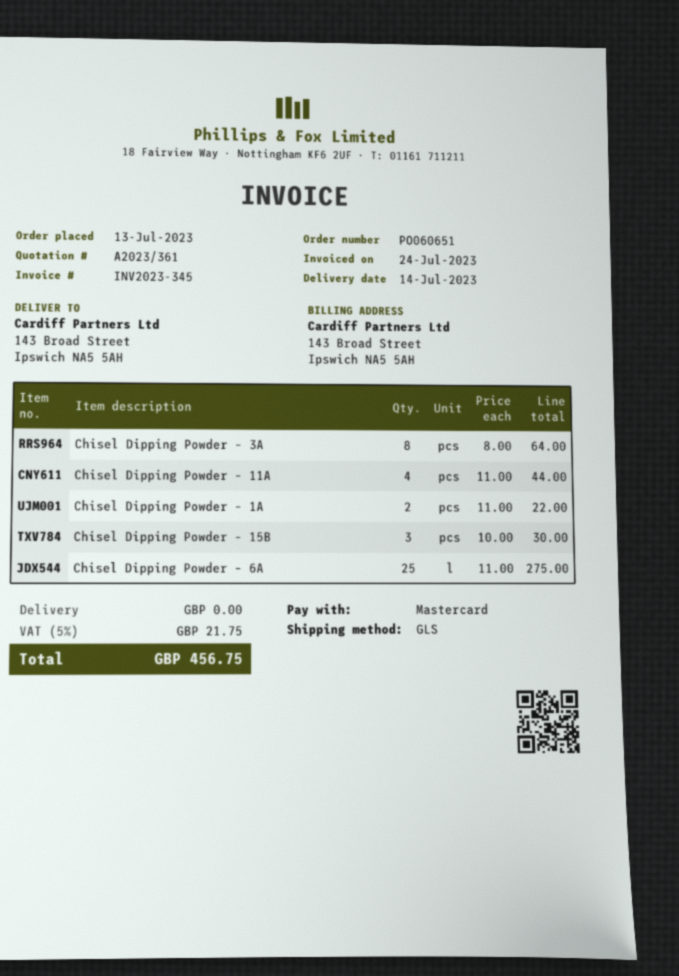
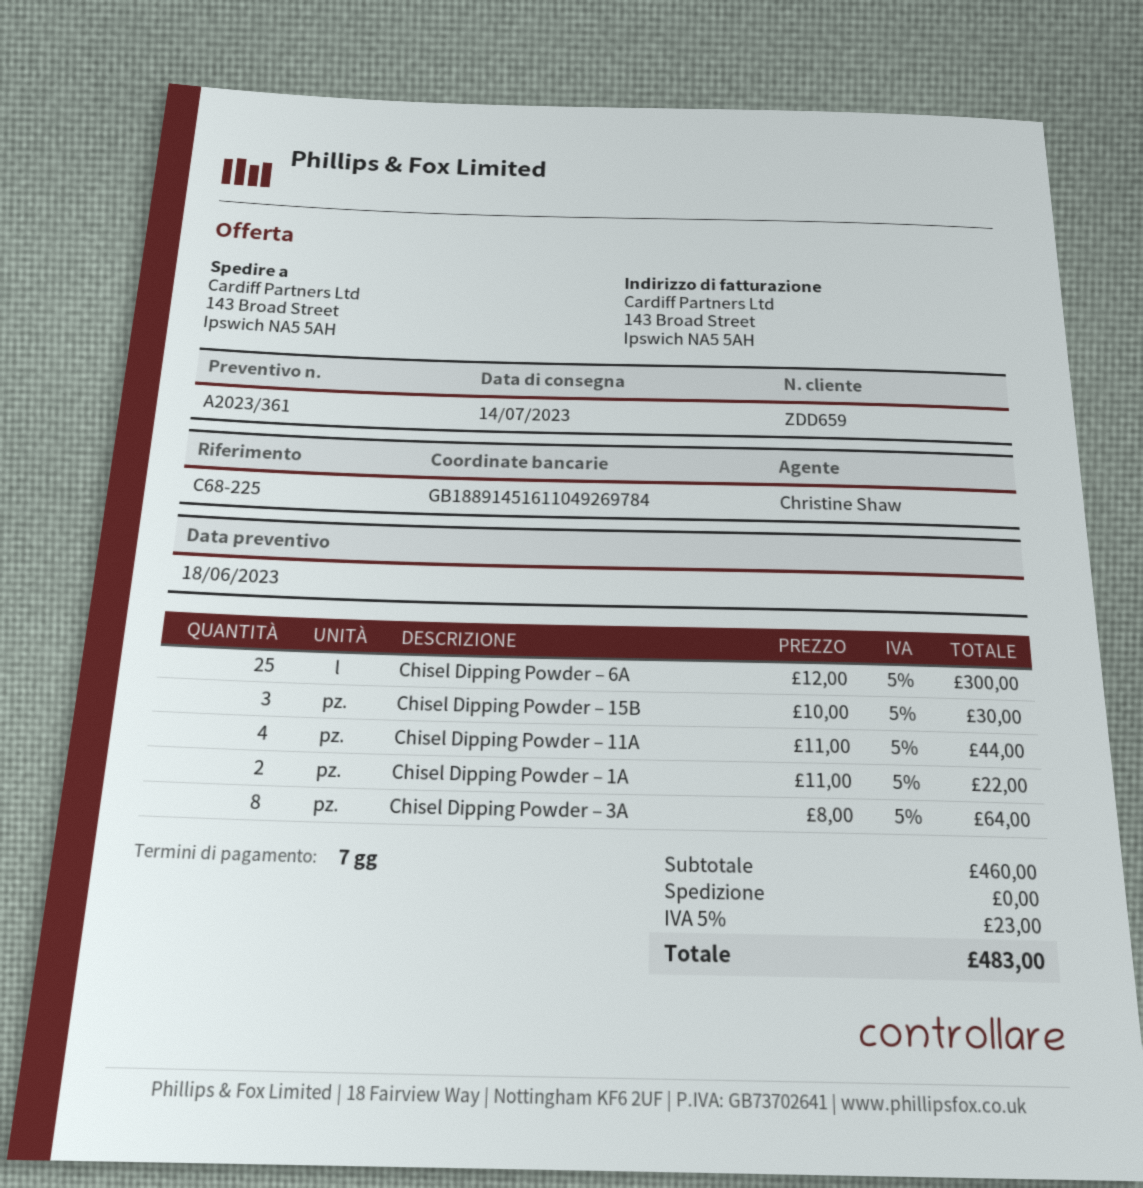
Chisel Dipping Powder – 6A: 25 x 11.00 = 275.00 -> 25 x 12.00 = 300.00
tax: 5% = 21.75 -> 5% = 23.00
total: 456.75 -> 483.00

